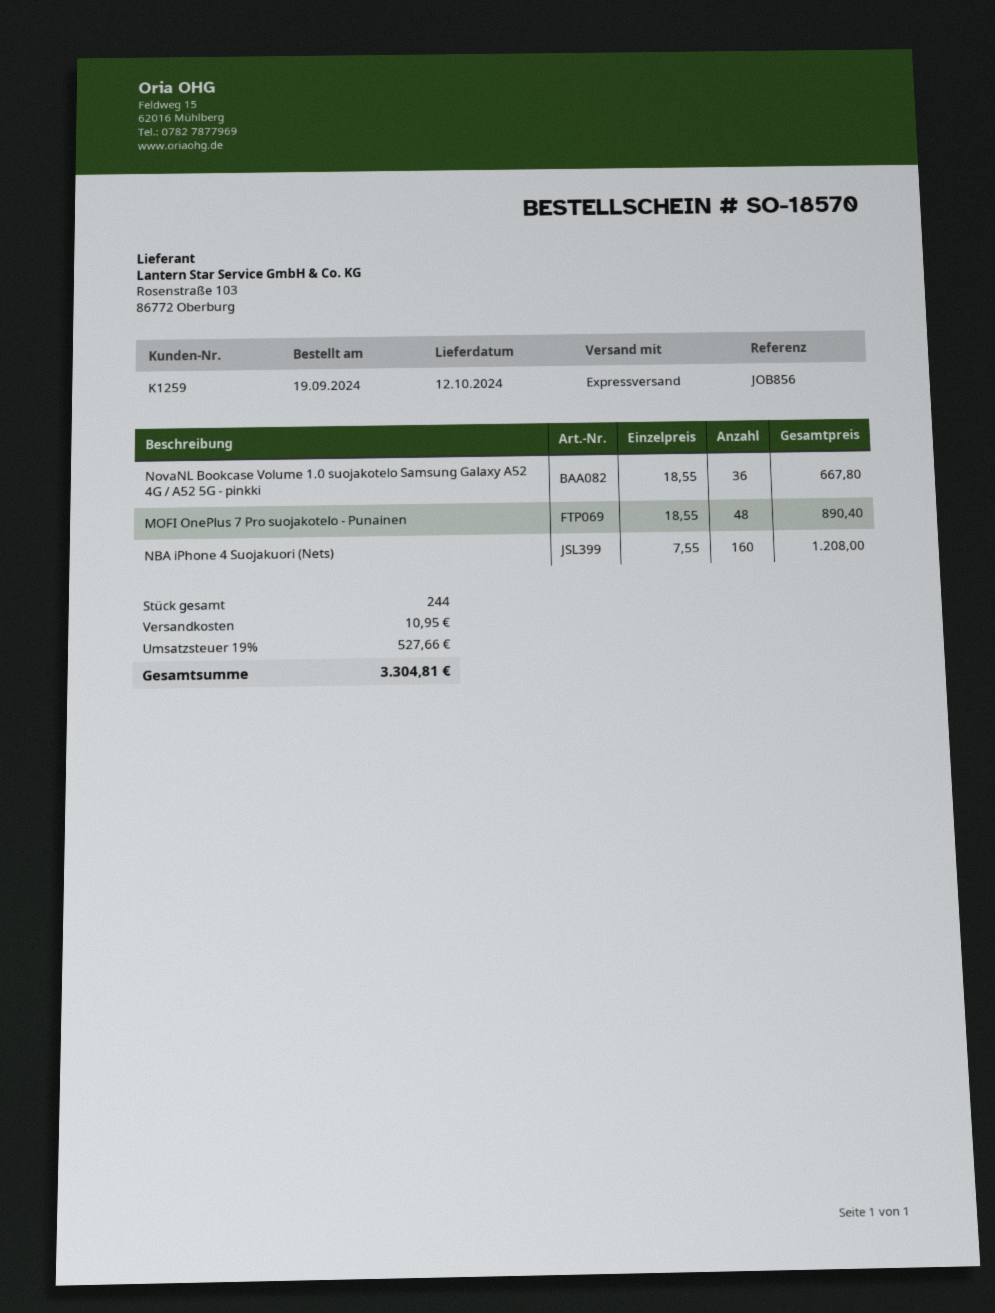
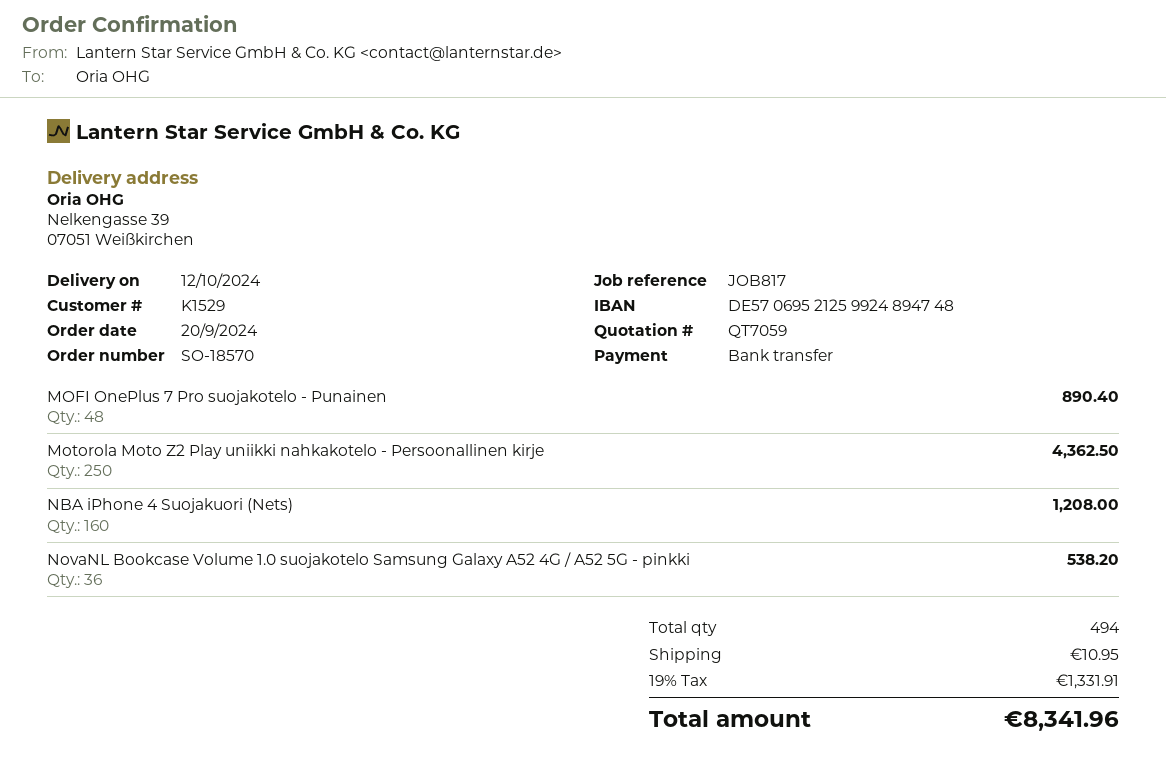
order date: 2024-09-19 -> 2024-09-20
customer number: K1259 -> K1529
reference: JOB856 -> JOB817
NovaNL Bookcase Volume 1.0 suojakotelo Samsung Galaxy A52 4G / A52 5G - pinkki: 36 for 667.80 -> 36 for 538.20
Motorola Moto Z2 Play uniikki nahkakotelo - Persoonallinen kirje: none -> 250 for 4362.50
total quantity: 244 -> 494
tax: 19% = 527.66 -> 19% = 1331.91
total: 3304.81 -> 8341.96

